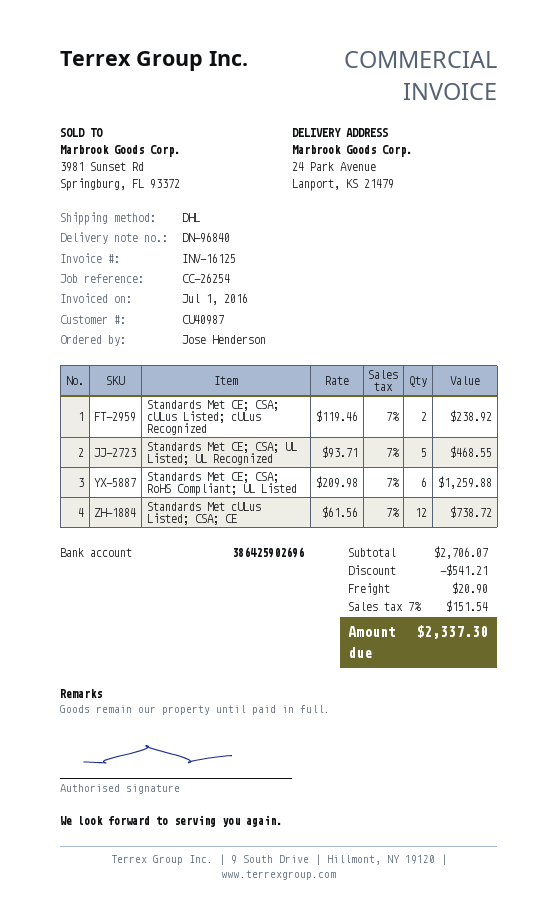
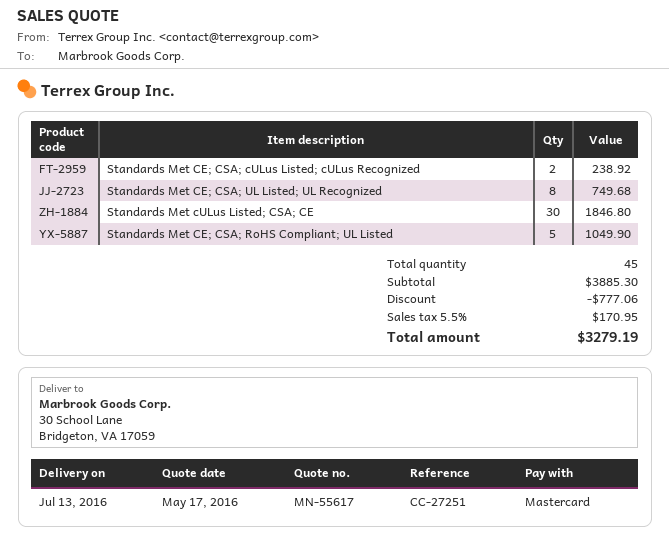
reference: CC-26254 -> CC-27251
ship to: 24 Park Avenue, Lanport, KS 21479 -> 30 School Lane, Bridgeton, VA 17059
Standards Met CE; CSA; UL Listed; UL Recognized: 5 for 468.55 -> 8 for 749.68
Standards Met CE; CSA; RoHS Compliant; UL Listed: 6 for 1259.88 -> 5 for 1049.90
Standards Met cULus Listed; CSA; CE: 12 for 738.72 -> 30 for 1846.80
subtotal: 2706.07 -> 3885.30
discount: 541.21 -> 777.06
shipping: 20.90 -> none
tax: 7% = 151.54 -> 5.5% = 170.95
total: 2337.30 -> 3279.19

